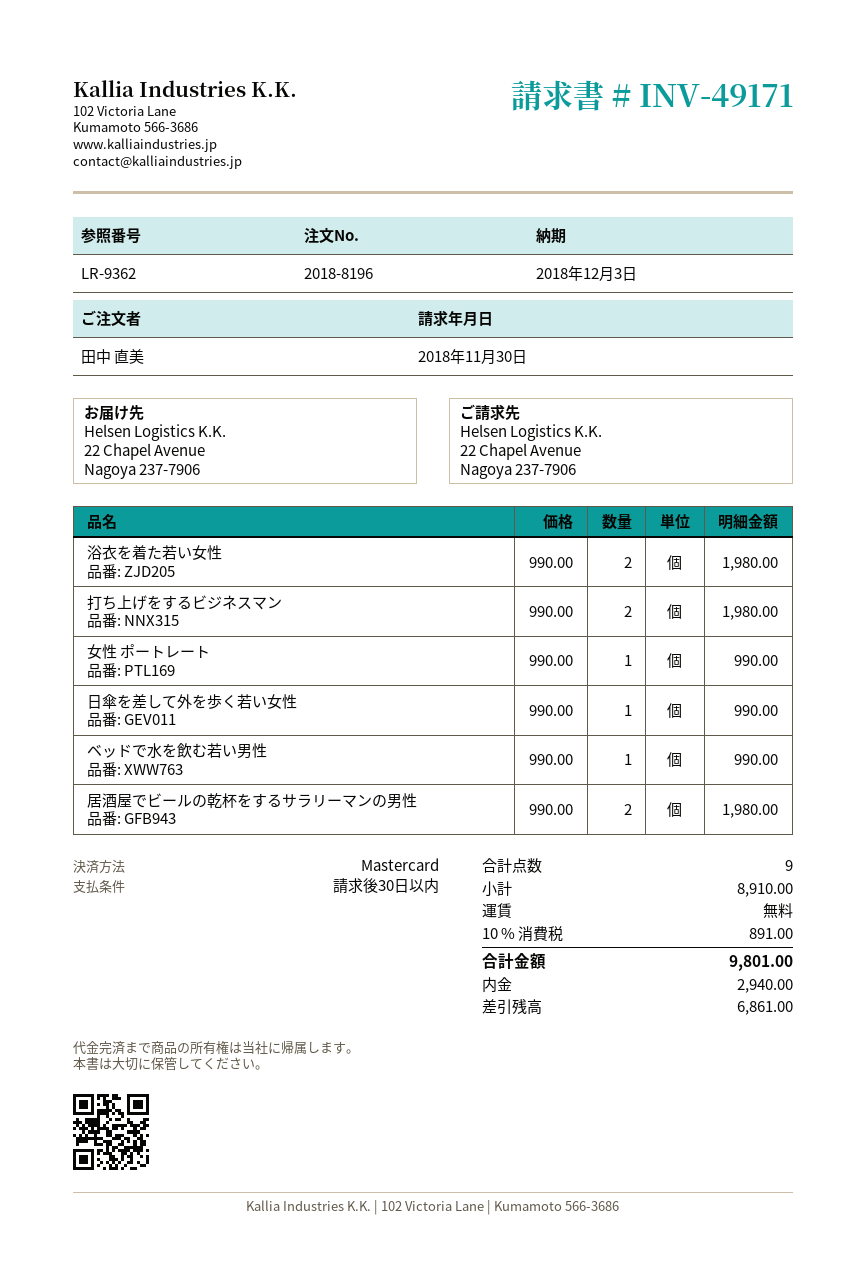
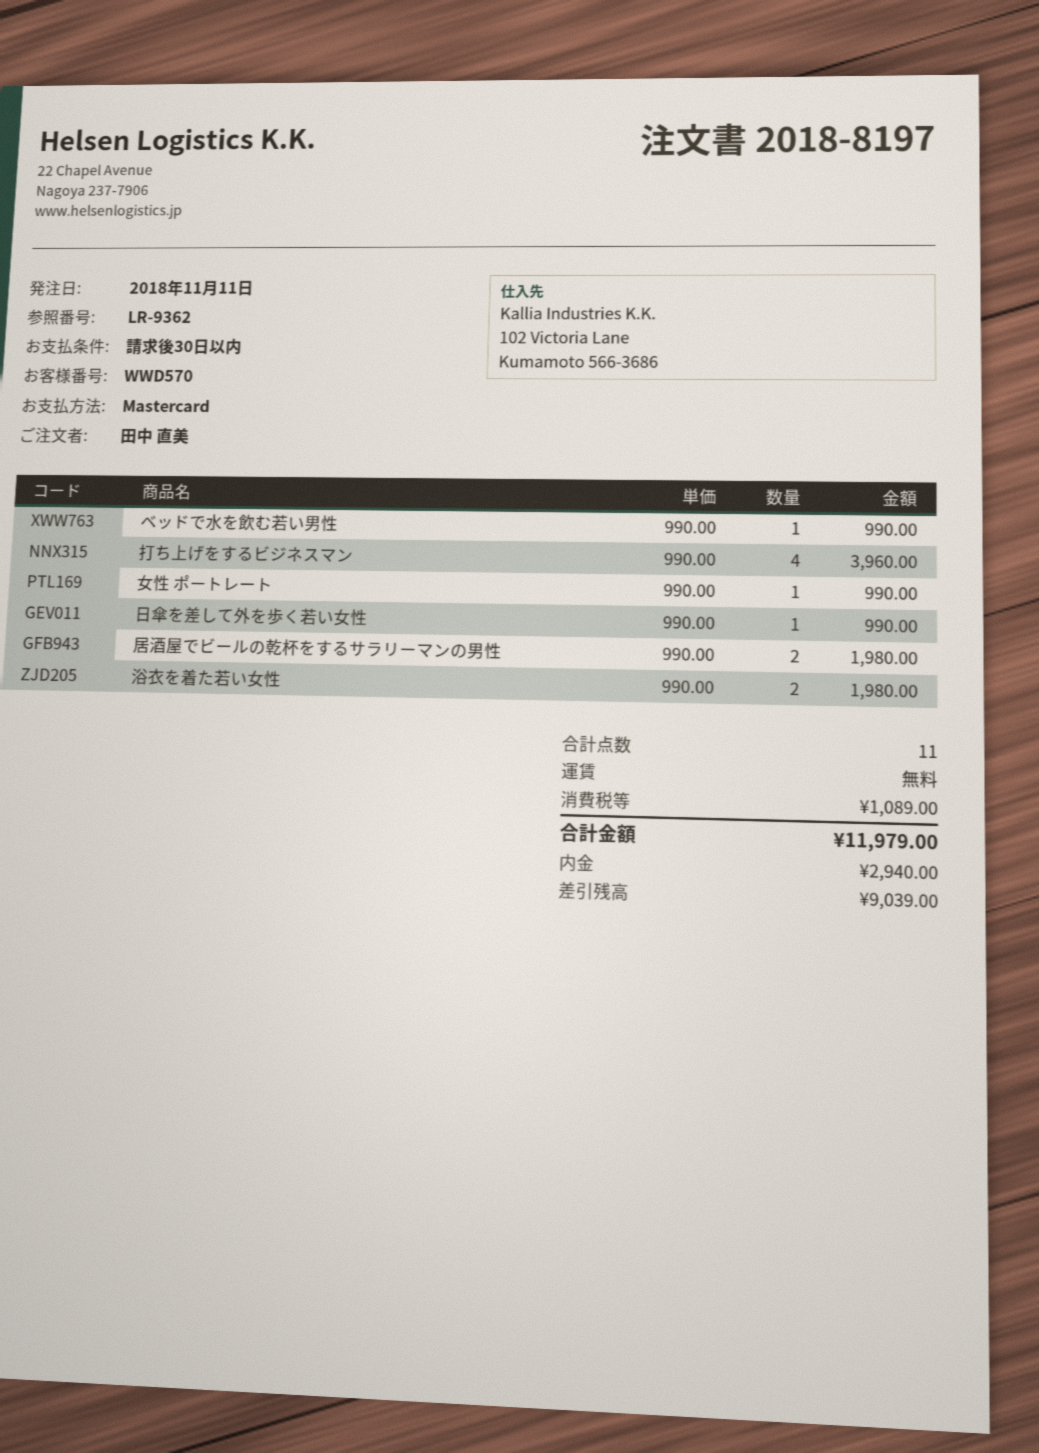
order number: 2018-8196 -> 2018-8197
打ち上げをするビジネスマン: 2 x 990.00 = 1980.00 -> 4 x 990.00 = 3960.00
total quantity: 9 -> 11
tax: 891.00 -> 1089.00
total: 9801.00 -> 11979.00
balance: 6861.00 -> 9039.00

